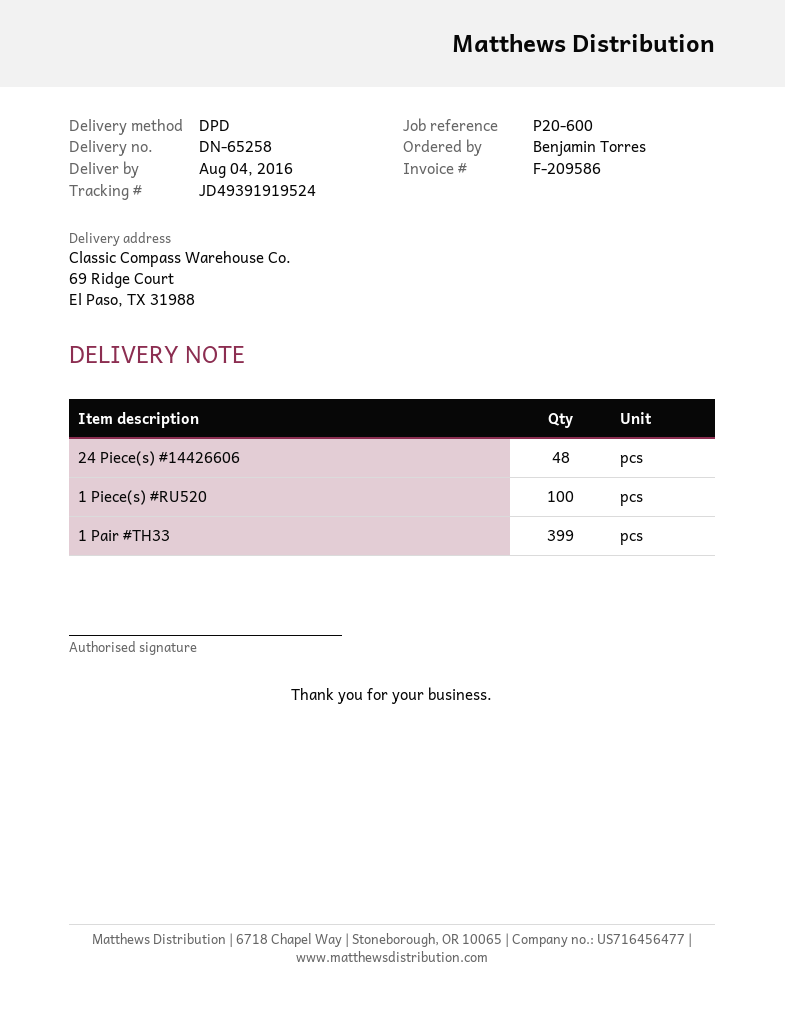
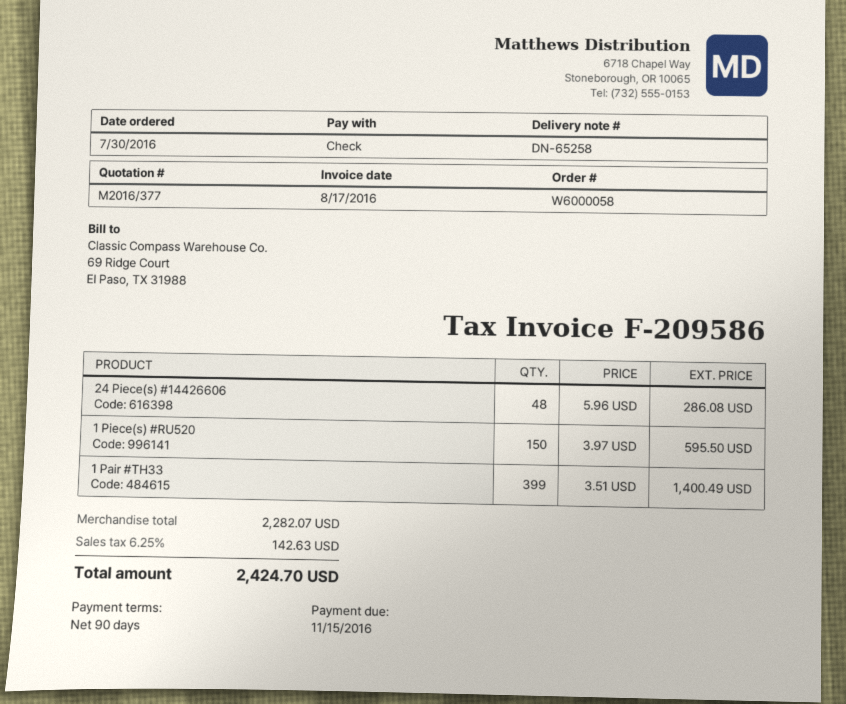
1 Piece(s) #RU520: 100 -> 150

